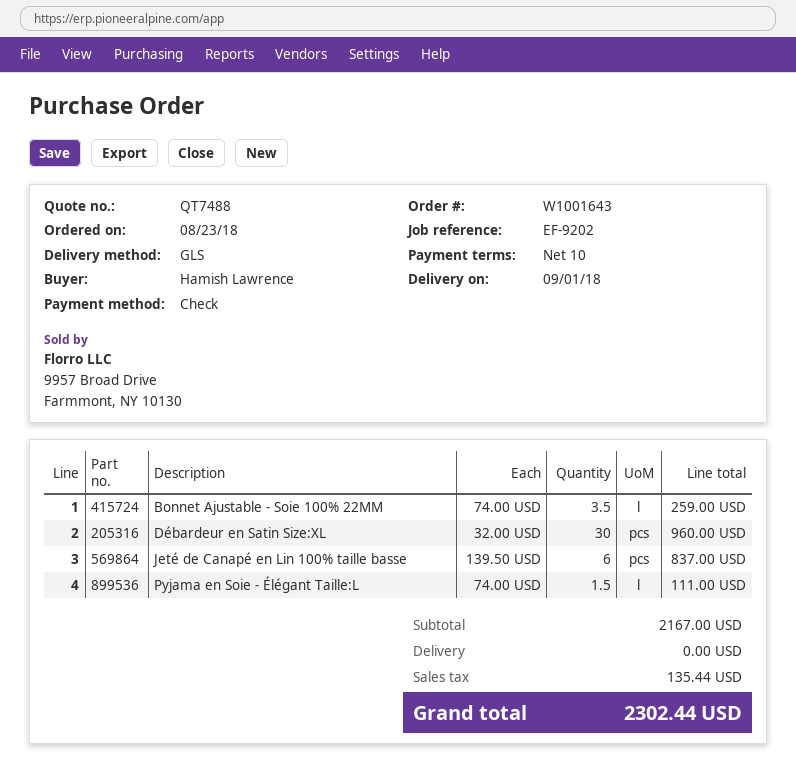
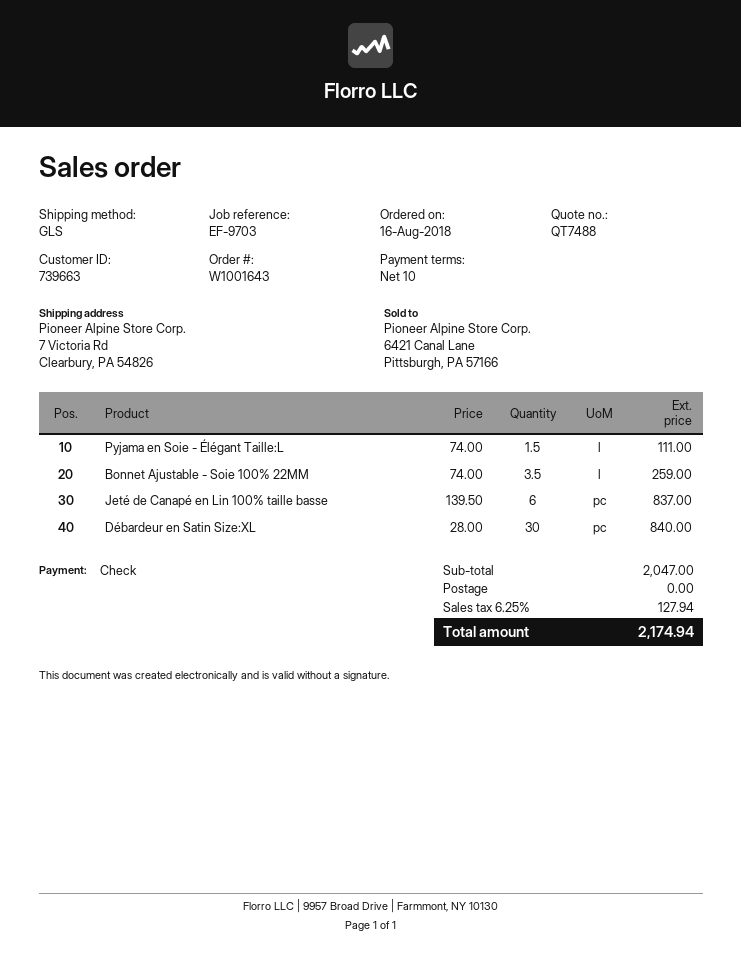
order date: 2018-08-23 -> 2018-08-16
reference: EF-9202 -> EF-9703
Débardeur en Satin Size:XL: 30 x 32.00 = 960.00 -> 30 x 28.00 = 840.00
subtotal: 2167.00 -> 2047.00
tax: 135.44 -> 127.94
total: 2302.44 -> 2174.94

